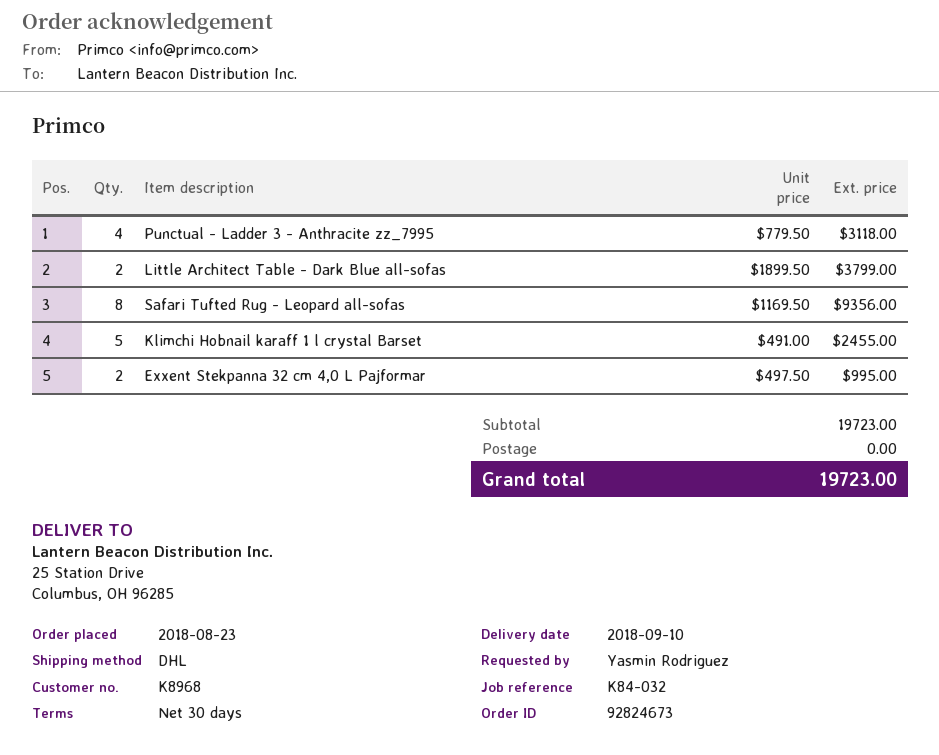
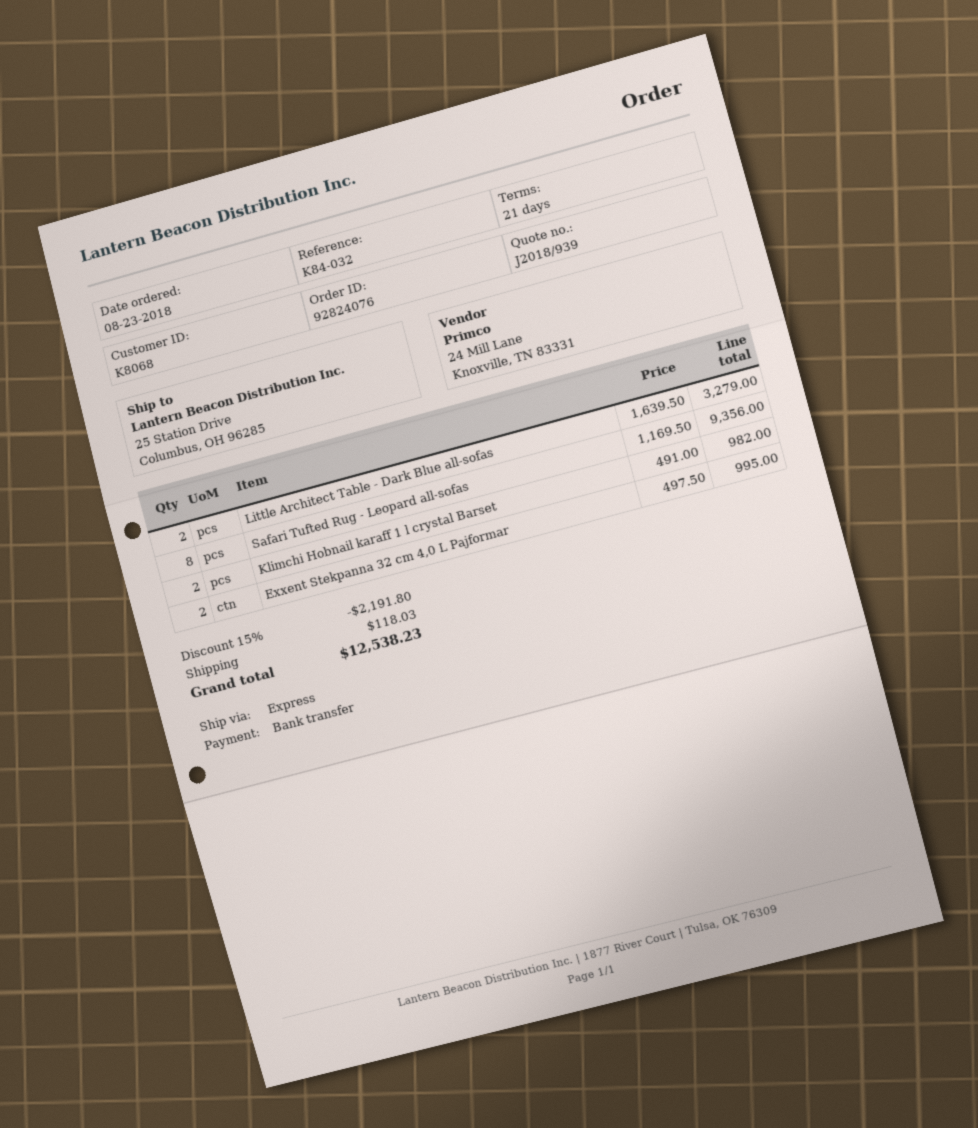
order number: 92824673 -> 92824076
payment terms: 30 days -> 21 days
customer number: K8968 -> K8068
shipping method: DHL -> express
Punctual - Ladder 3 - Anthracite zz_7995: 4 x 779.50 = 3118.00 -> none
Little Architect Table - Dark Blue all-sofas: 2 x 1899.50 = 3799.00 -> 2 x 1639.50 = 3279.00
Klimchi Hobnail karaff 1 l crystal Barset: 5 x 491.00 = 2455.00 -> 2 x 491.00 = 982.00
discount: none -> 15% = 2191.80
shipping: 0.00 -> 118.03
total: 19723.00 -> 12538.23

